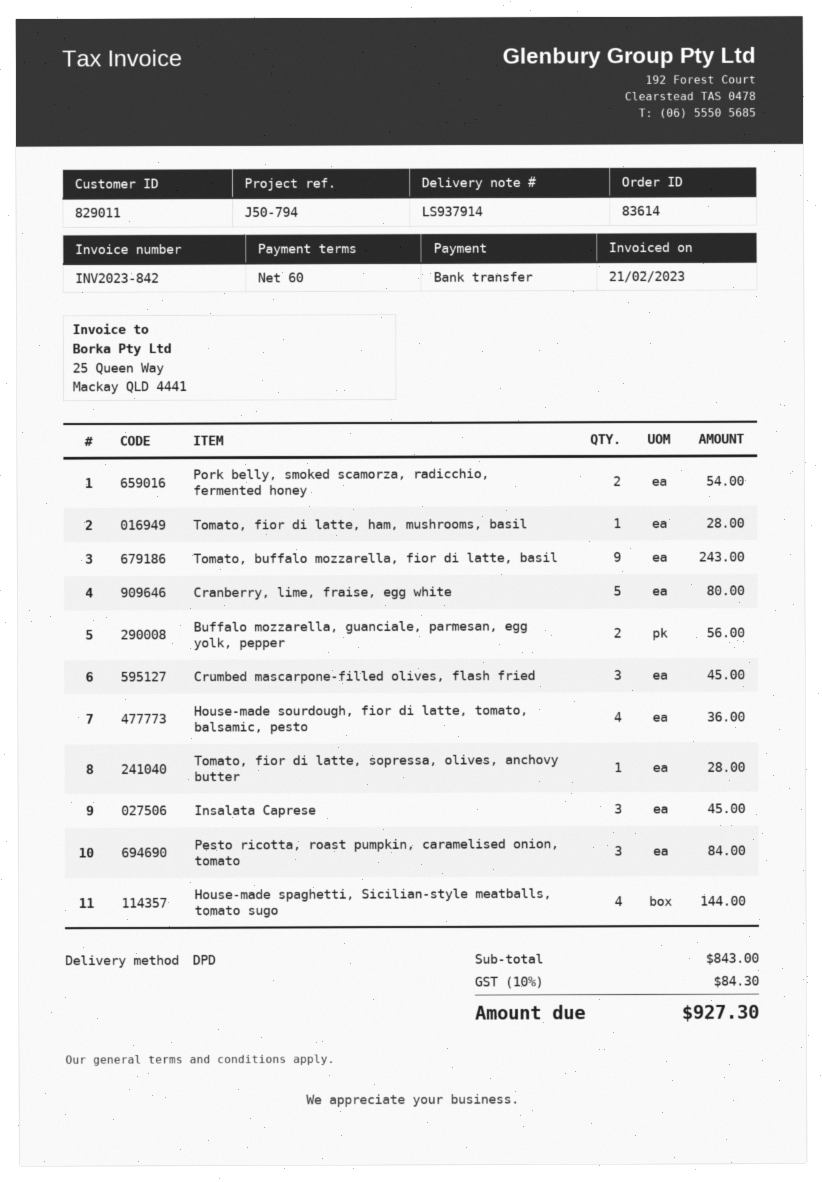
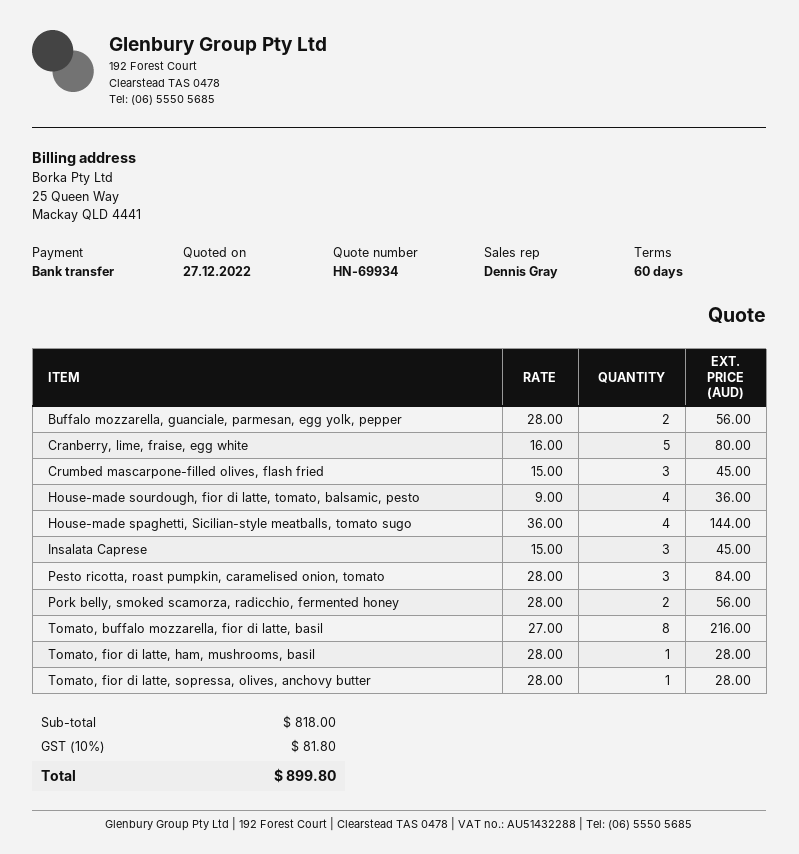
Pork belly, smoked scamorza, radicchio, fermented honey: 2 for 54.00 -> 2 for 56.00
Tomato, buffalo mozzarella, fior di latte, basil: 9 for 243.00 -> 8 for 216.00
subtotal: 843.00 -> 818.00
tax: 10% = 84.30 -> 10% = 81.80
total: 927.30 -> 899.80

